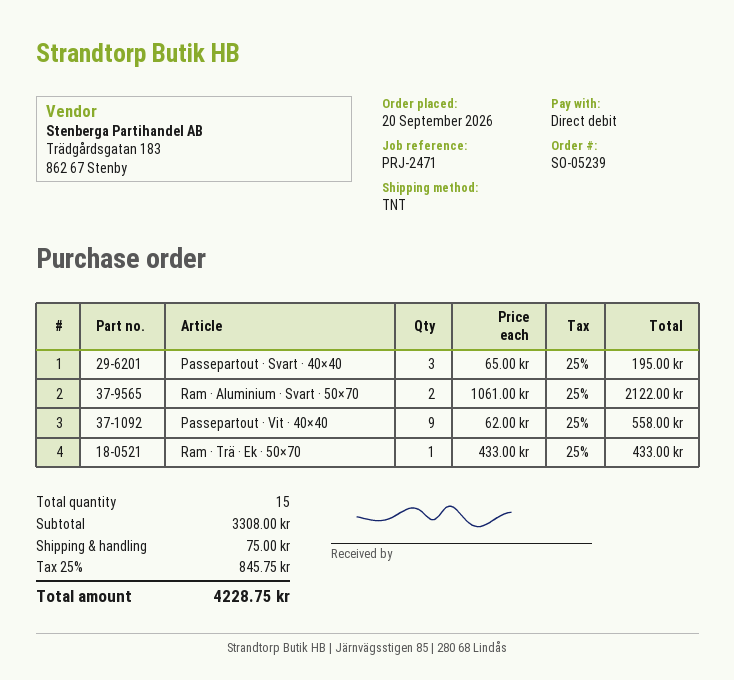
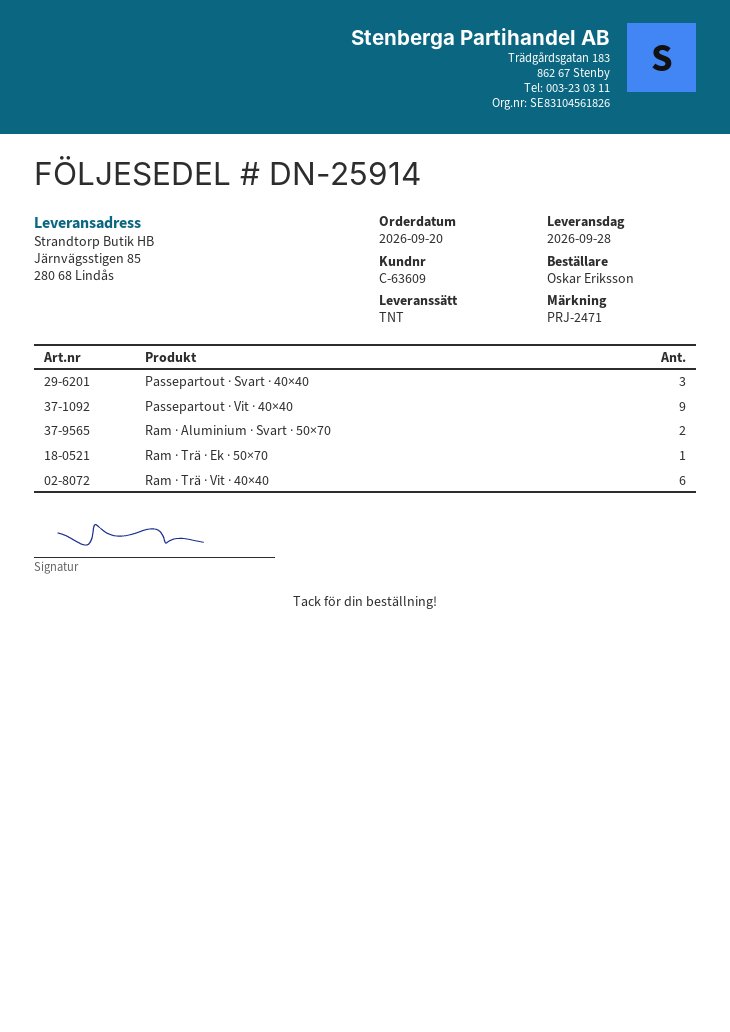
Ram · Trä · Vit · 40×40: none -> 6

